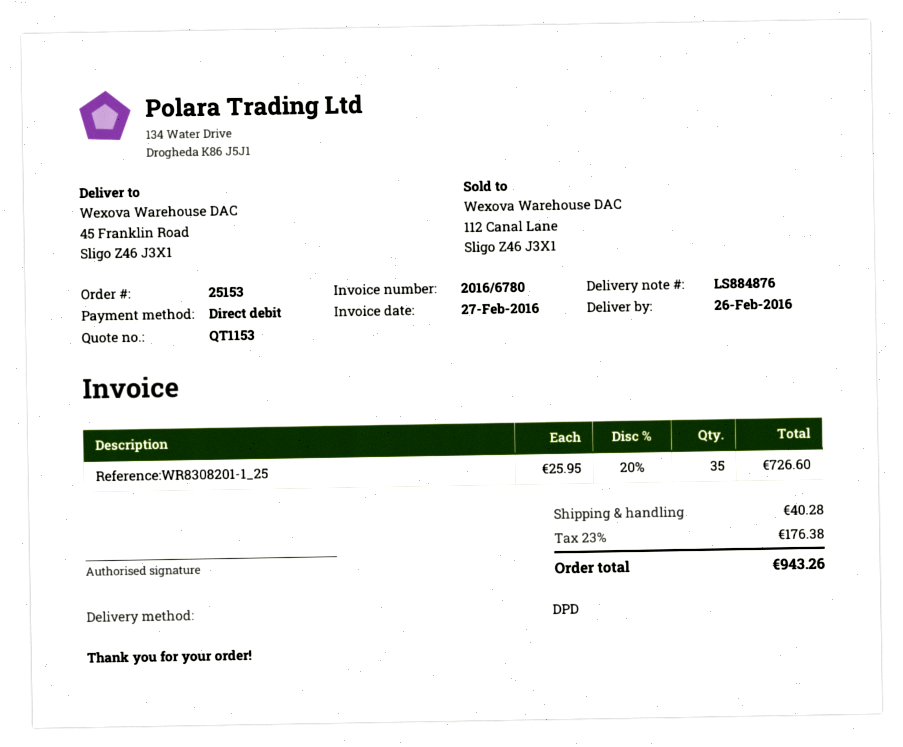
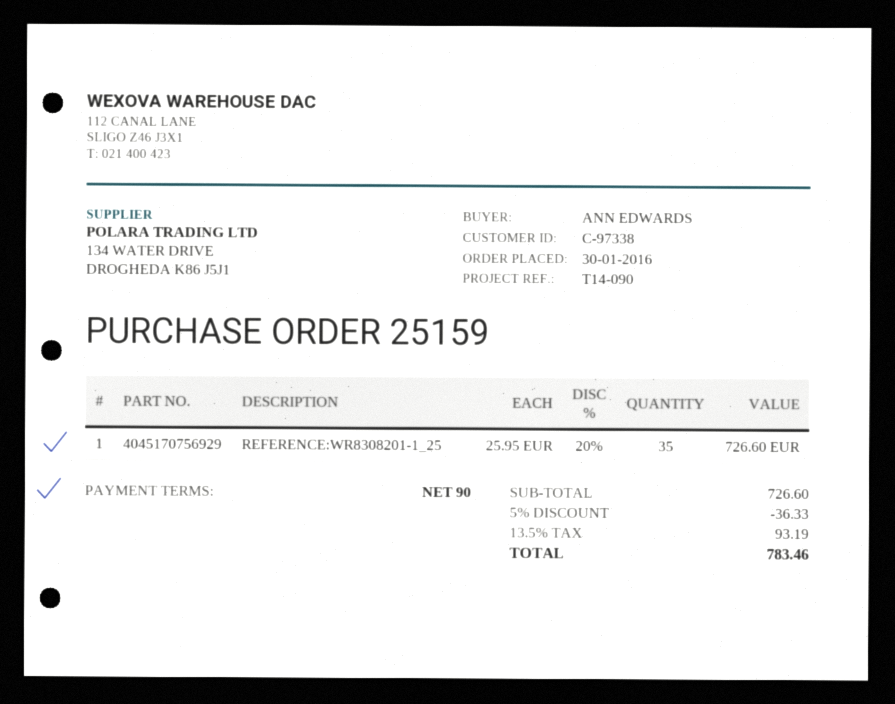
order number: 25153 -> 25159
discount: none -> 5% = 36.33
shipping: 40.28 -> none
tax: 23% = 176.38 -> 13.5% = 93.19
total: 943.26 -> 783.46

